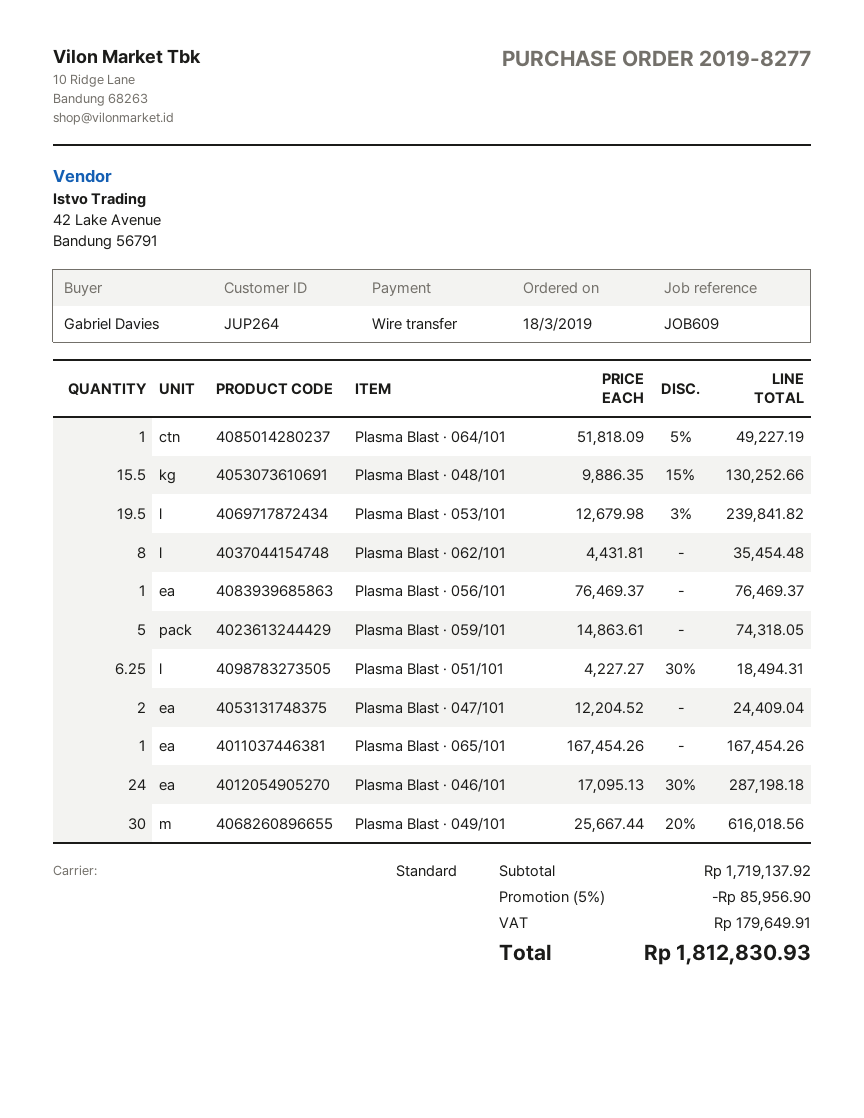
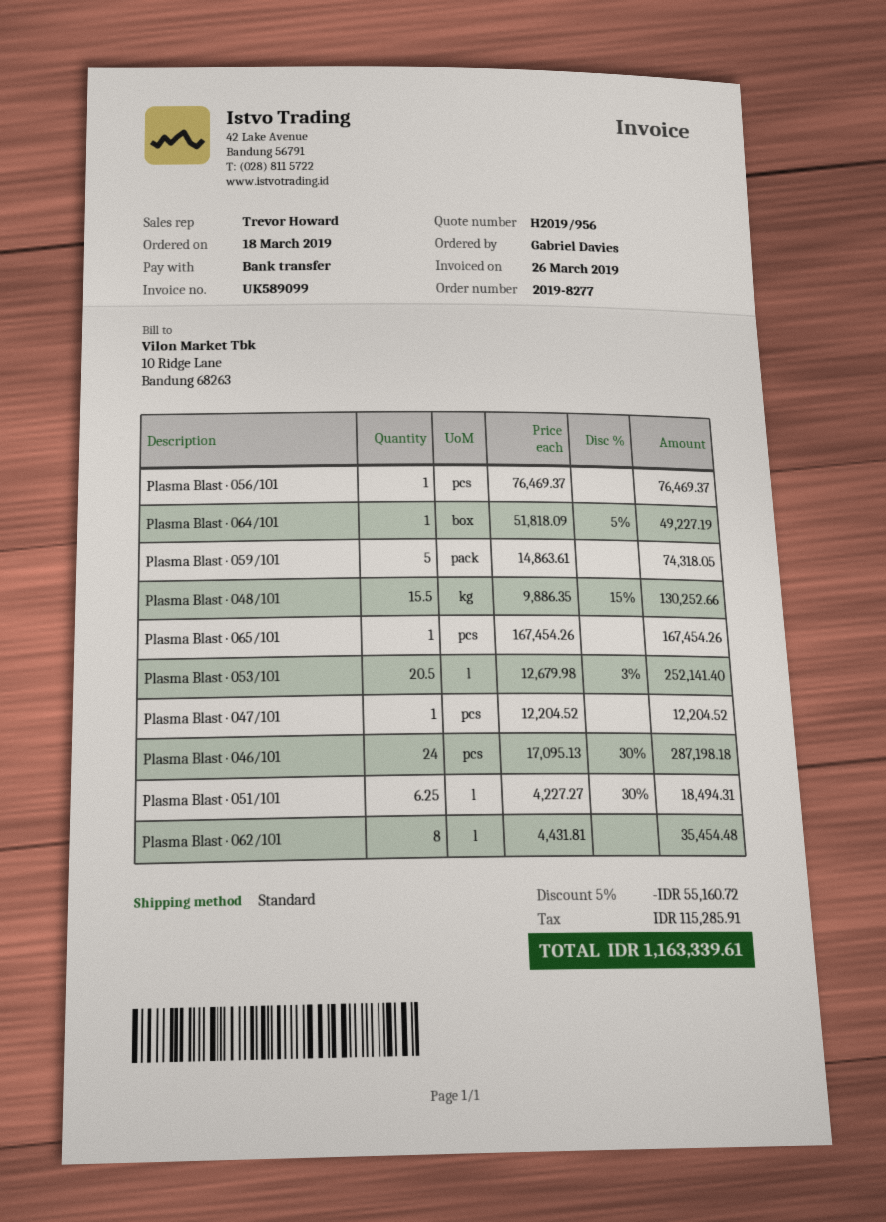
Plasma Blast · 053/101: 19.5 x 12679.98 - 3% = 239841.82 -> 20.5 x 12679.98 - 3% = 252141.40
Plasma Blast · 047/101: 2 x 12204.52 = 24409.04 -> 1 x 12204.52 = 12204.52
Plasma Blast · 049/101: 30 x 25667.44 - 20% = 616018.56 -> none
discount: 5% = 85956.90 -> 5% = 55160.72
tax: 179649.91 -> 115285.91
total: 1812830.93 -> 1163339.61

